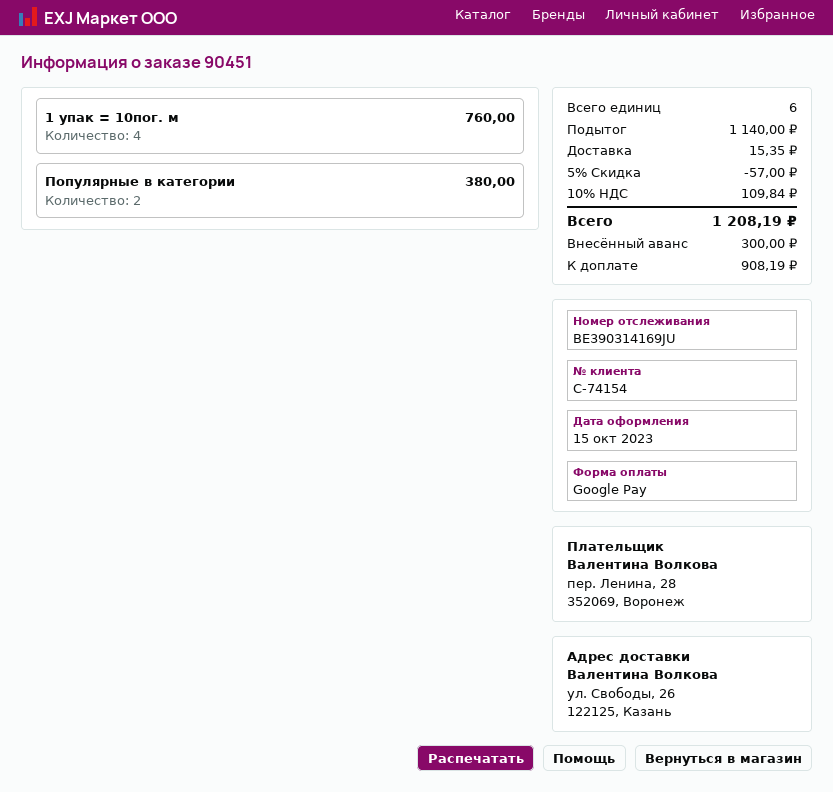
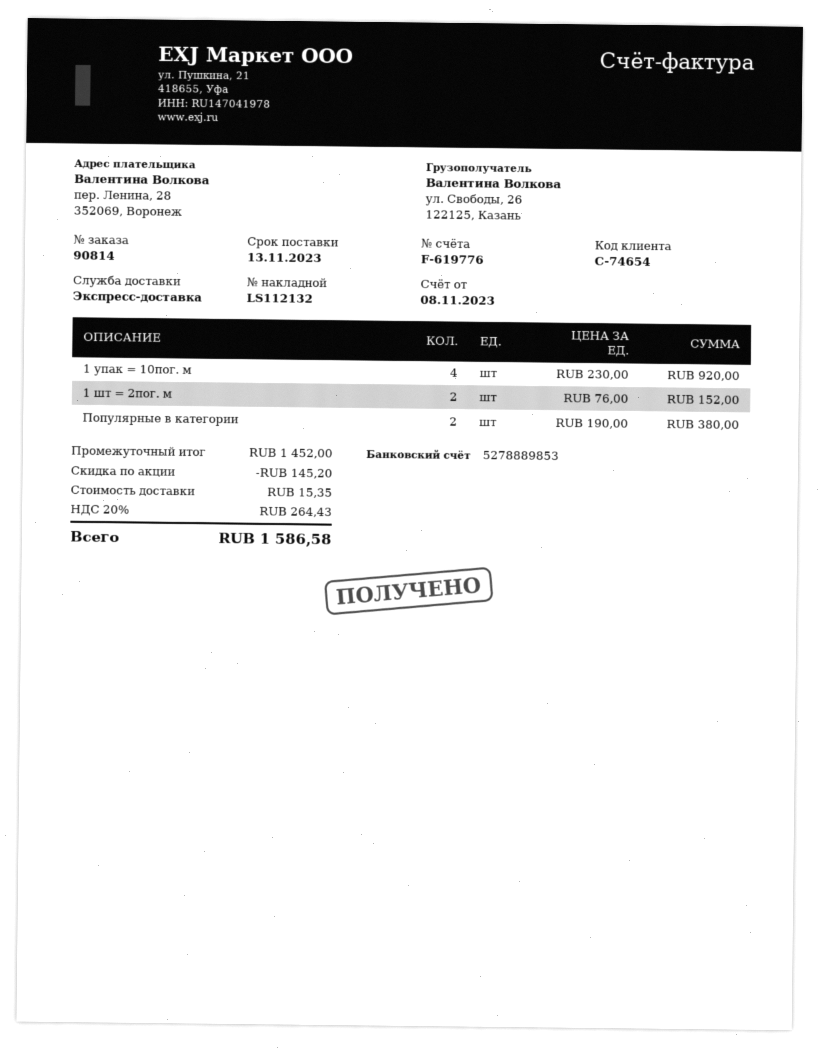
order number: 90451 -> 90814
customer number: C-74154 -> C-74654
1 упак = 10пог. м: 4 for 760.00 -> 4 for 920.00
1 шт = 2пог. м: none -> 2 for 152.00
subtotal: 1140.00 -> 1452.00
discount: 57.00 -> 145.20
tax: 10% = 109.84 -> 20% = 264.43
total: 1208.19 -> 1586.58

